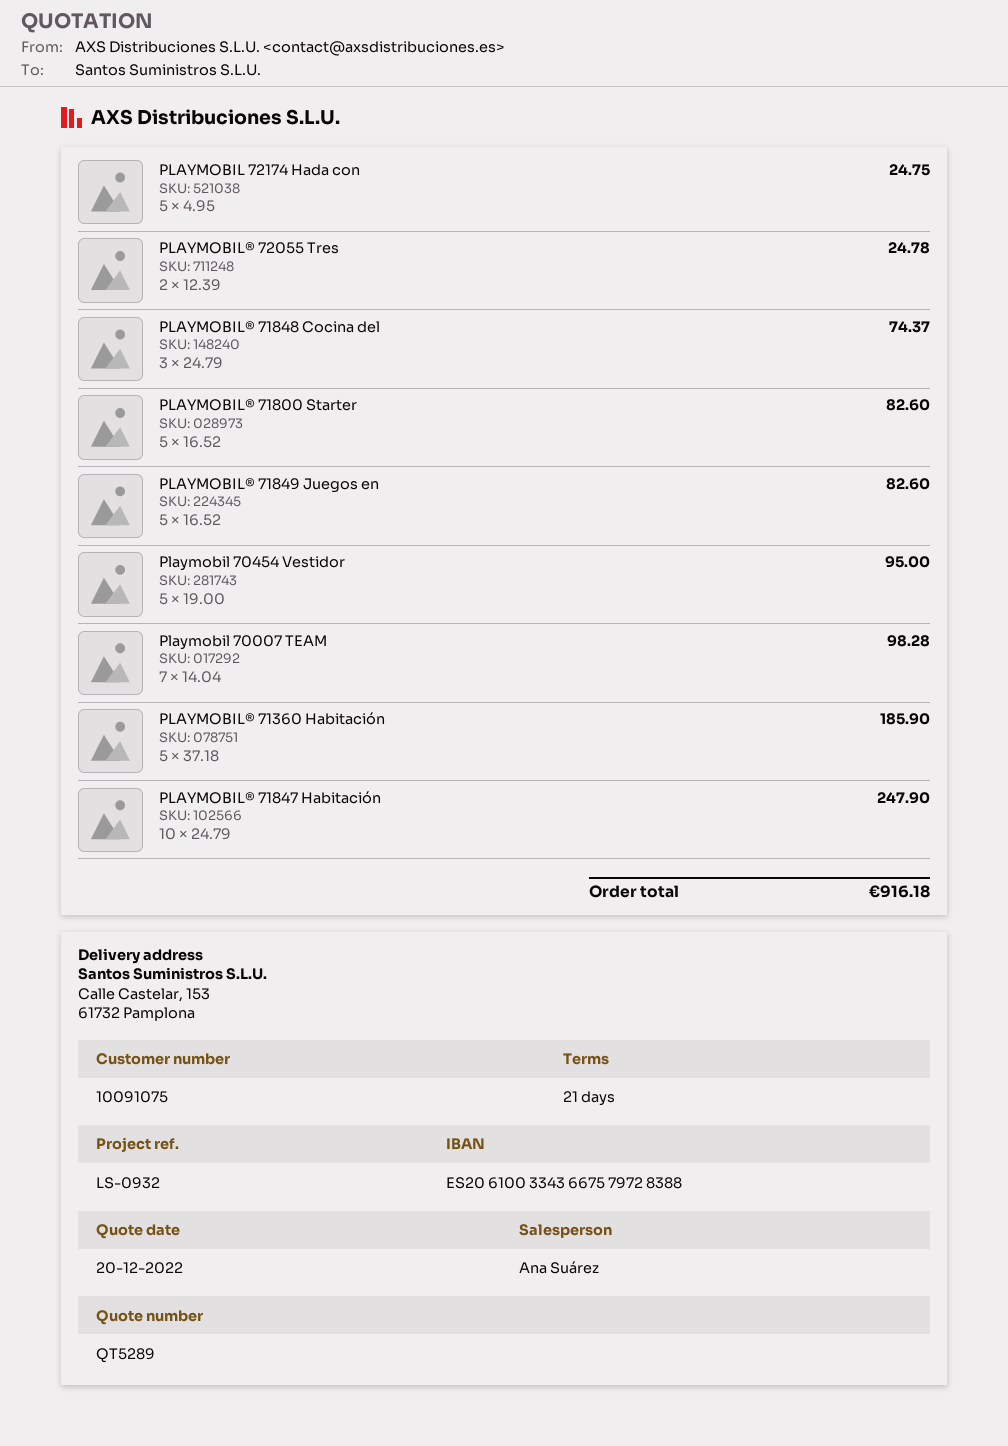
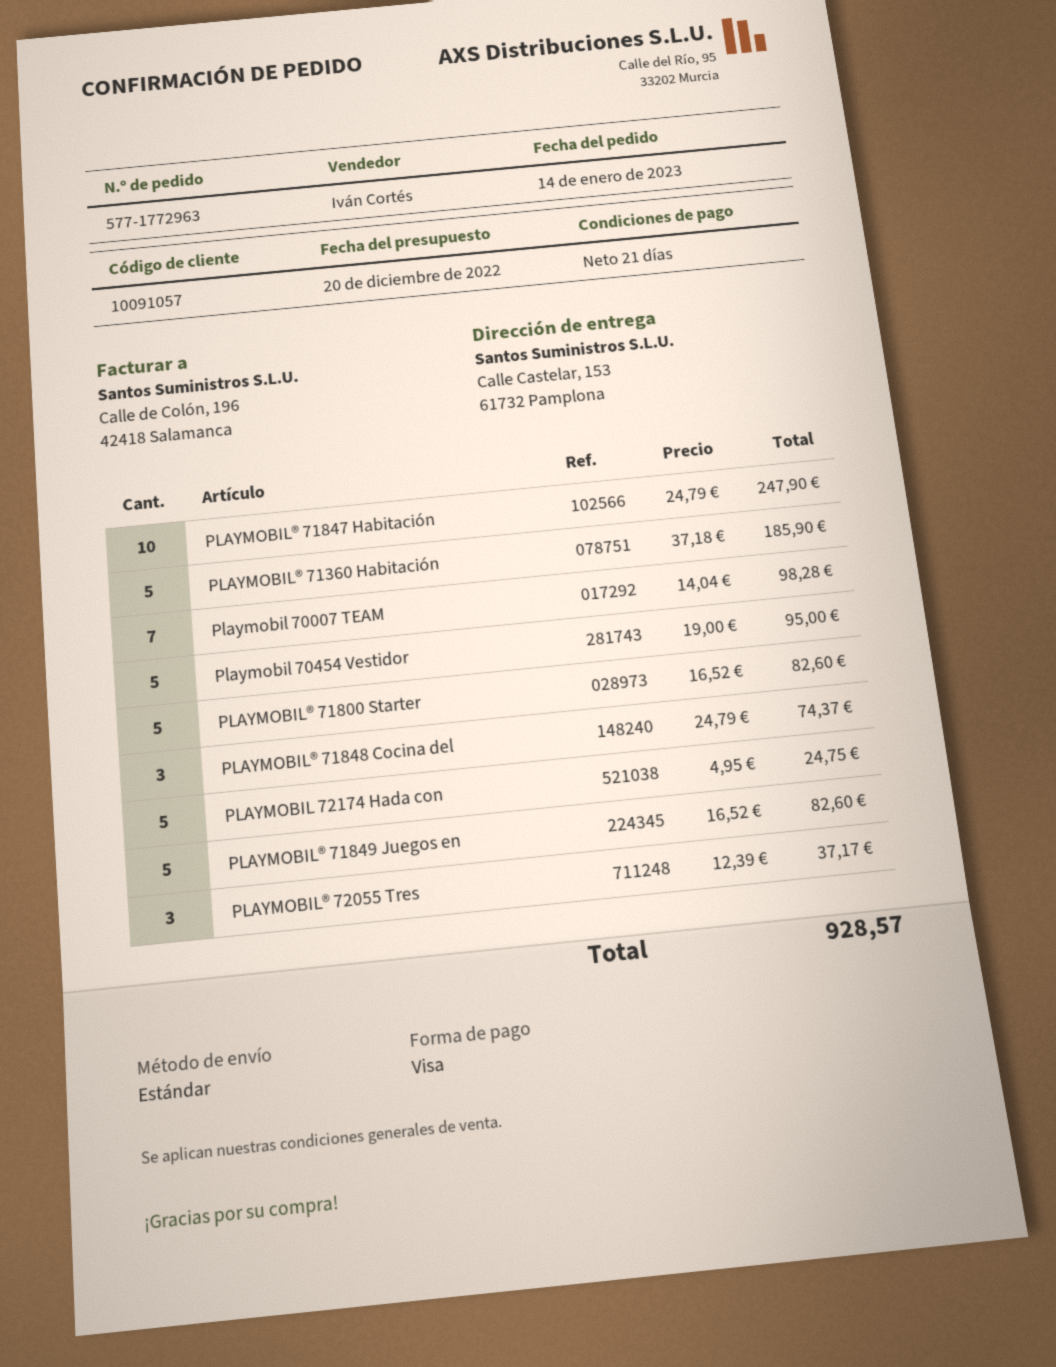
customer number: 10091075 -> 10091057
sales rep: Ana Suárez -> Iván Cortés
PLAYMOBIL® 72055 Tres: 2 x 12.39 = 24.78 -> 3 x 12.39 = 37.17
total: 916.18 -> 928.57

